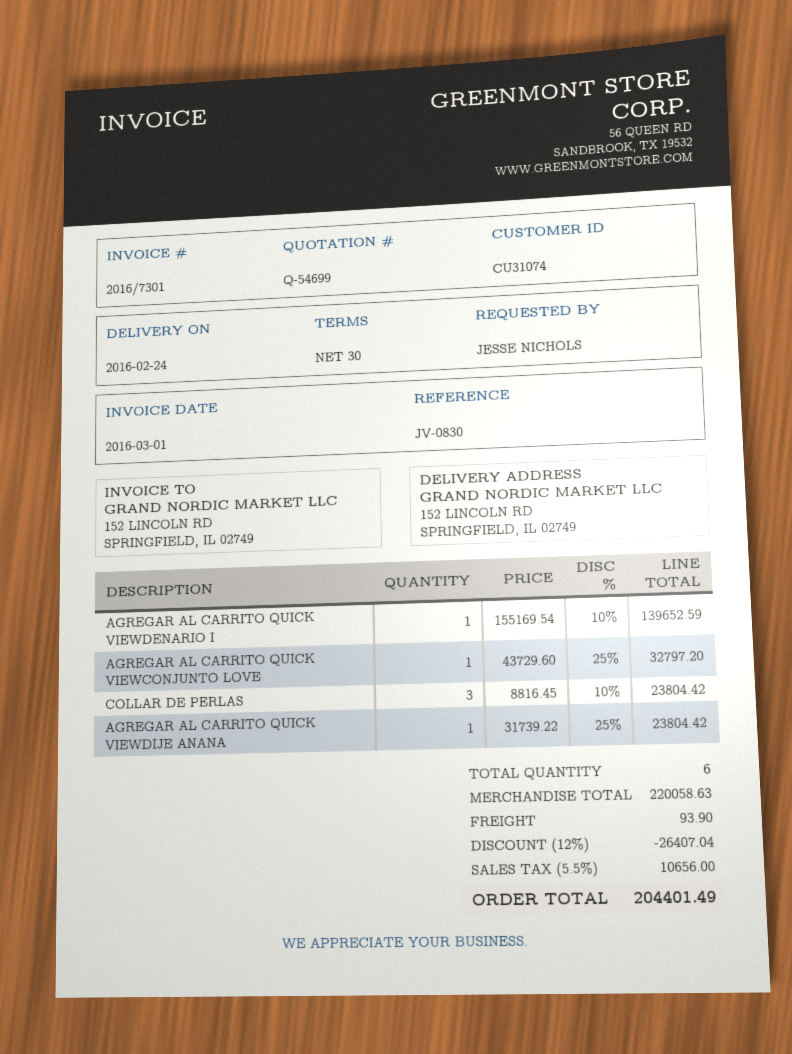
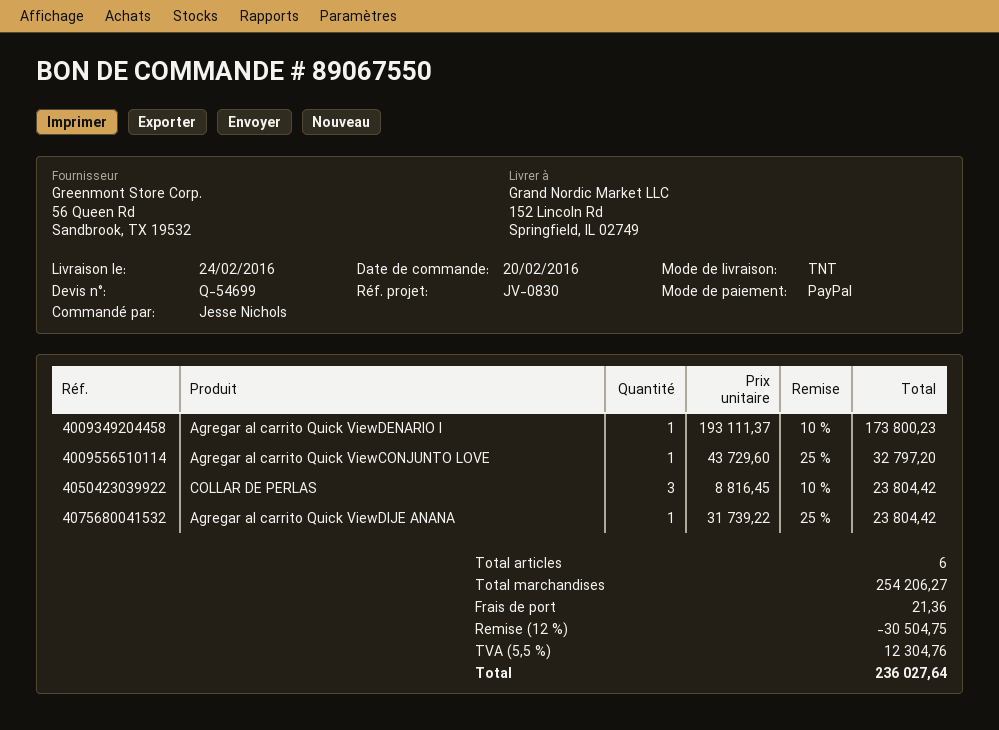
AGREGAR AL CARRITO QUICK VIEWDENARIO I: 1 x 155169.54 - 10% = 139652.59 -> 1 x 193111.37 - 10% = 173800.23
subtotal: 220058.63 -> 254206.27
discount: 12% = 26407.04 -> 12% = 30504.75
shipping: 93.90 -> 21.36
tax: 5.5% = 10656.00 -> 5.5% = 12304.76
total: 204401.49 -> 236027.64

